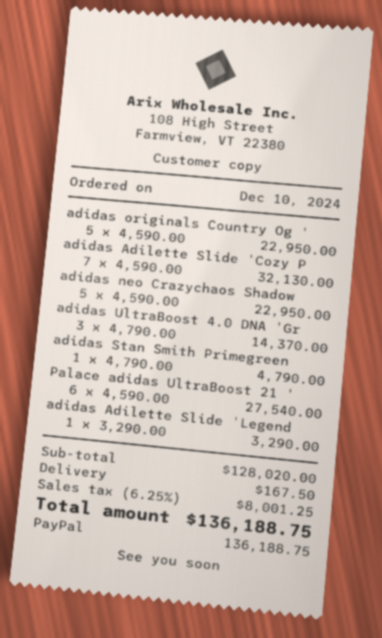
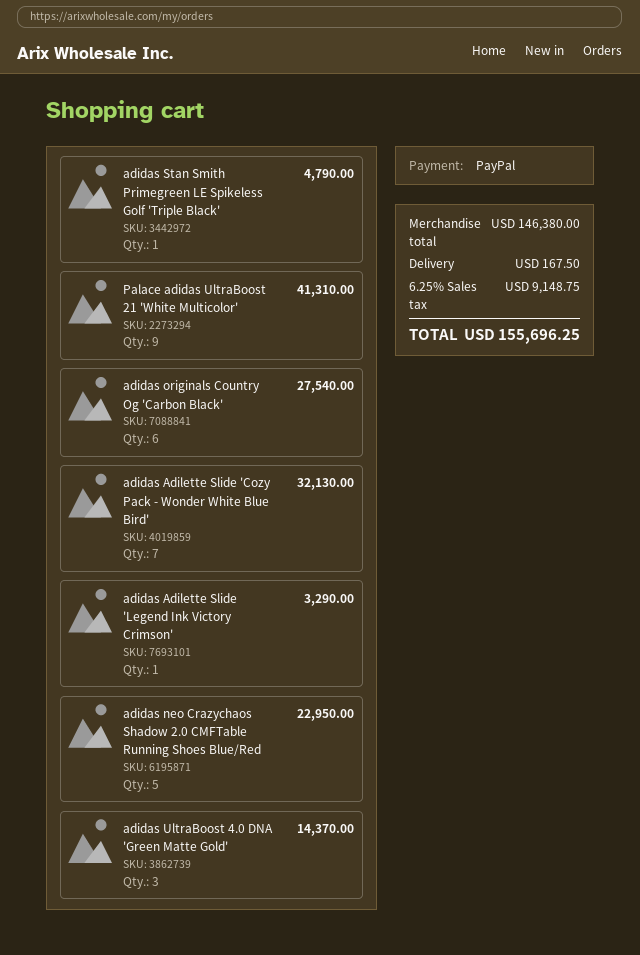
adidas originals Country Og ': 5 for 22950.00 -> 6 for 27540.00
Palace adidas UltraBoost 21 ': 6 for 27540.00 -> 9 for 41310.00
subtotal: 128020.00 -> 146380.00
tax: 6.25% = 8001.25 -> 6.25% = 9148.75
total: 136188.75 -> 155696.25

